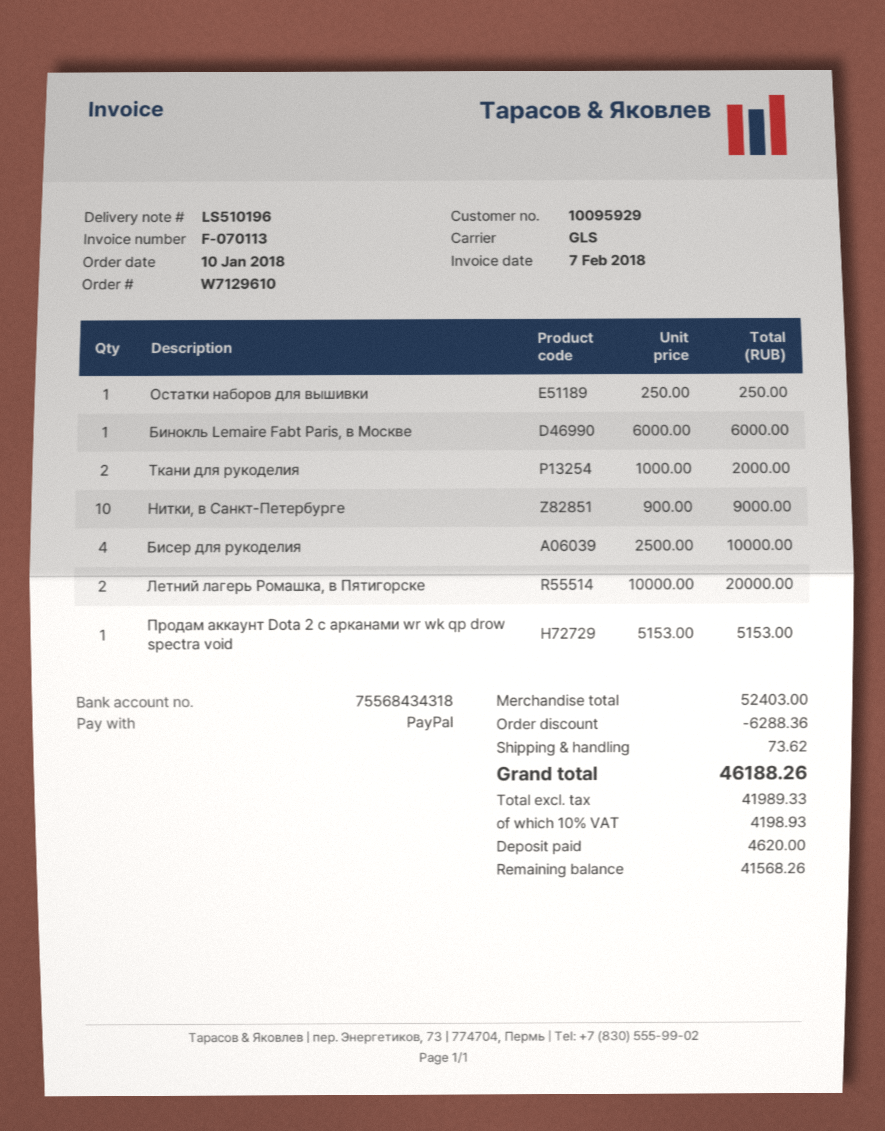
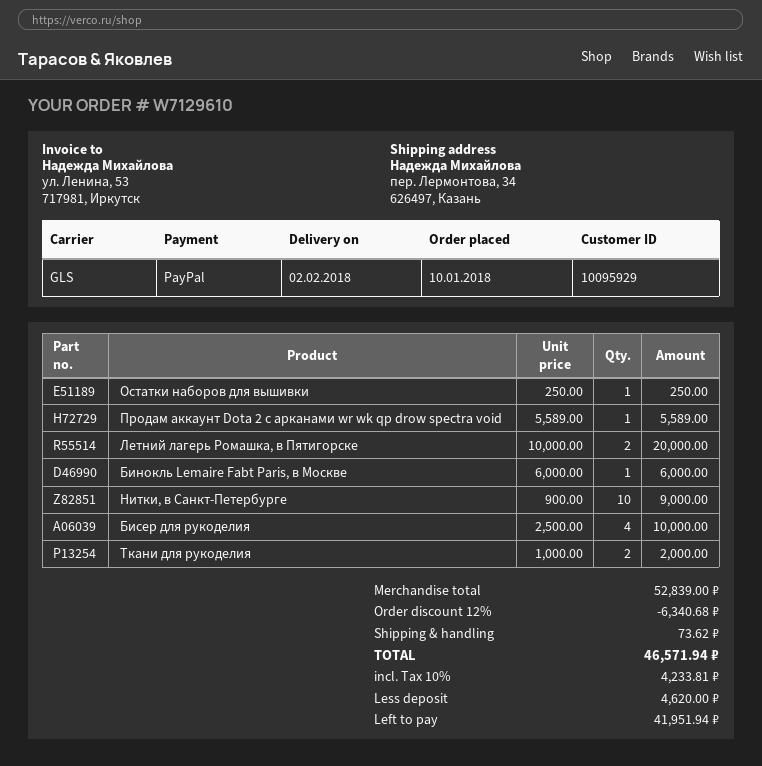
Продам аккаунт Dota 2 с арканами wr wk qp drow spectra void: 1 x 5153.00 = 5153.00 -> 1 x 5589.00 = 5589.00
subtotal: 52403.00 -> 52839.00
discount: 6288.36 -> 6340.68
tax: 10% = 4198.93 -> 10% = 4233.81
total: 46188.26 -> 46571.94
balance: 41568.26 -> 41951.94

